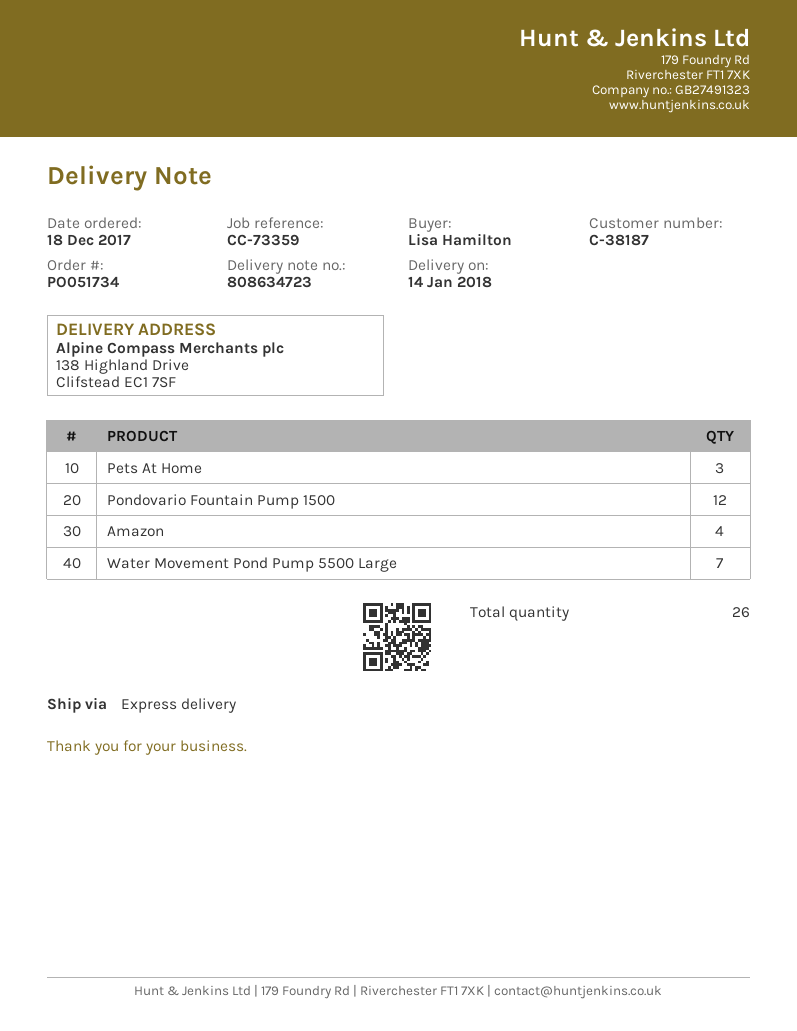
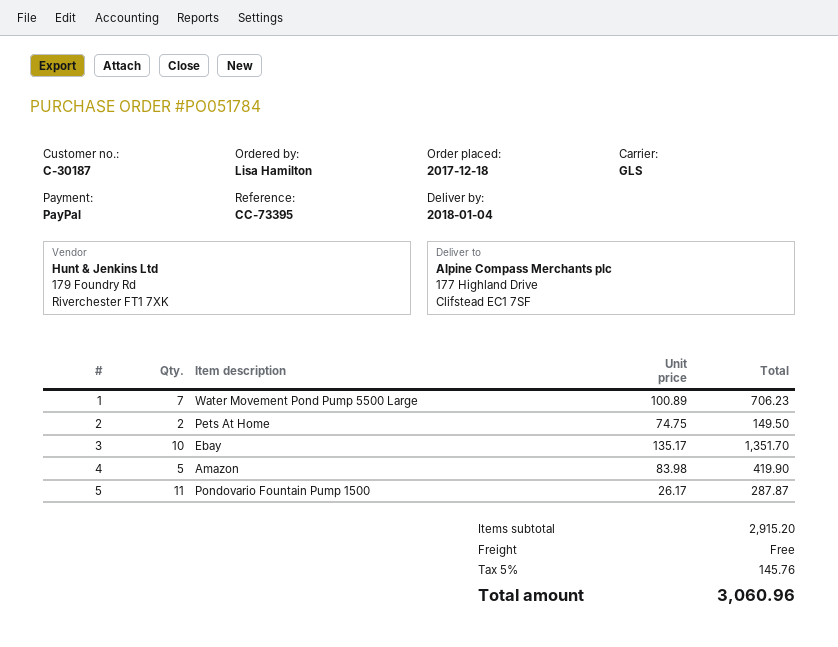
order number: PO051734 -> PO051784
delivery date: 2018-01-14 -> 2018-01-04
customer number: C-38187 -> C-30187
reference: CC-73359 -> CC-73395
shipping method: express -> GLS
ship to: 138 Highland Drive, Clifstead EC1 7SF -> 177 Highland Drive, Clifstead EC1 7SF
Pets At Home: 3 -> 2
Pondovario Fountain Pump 1500: 12 -> 11
Amazon: 4 -> 5
Ebay: none -> 10

